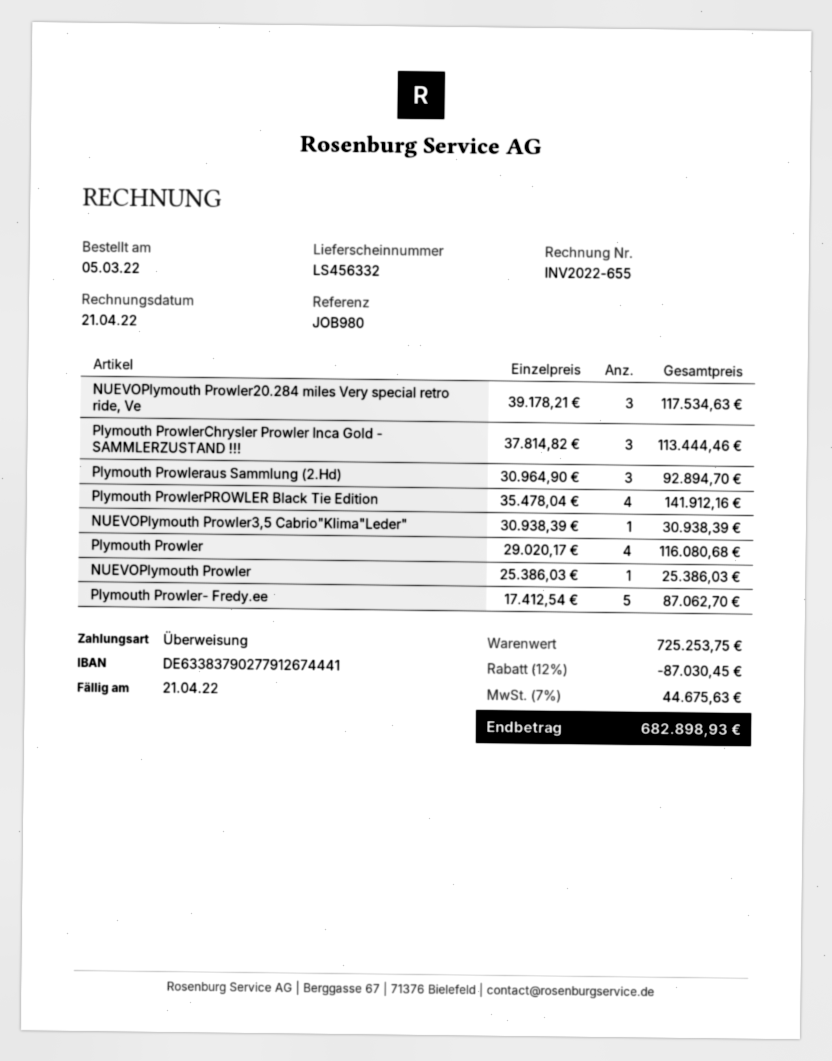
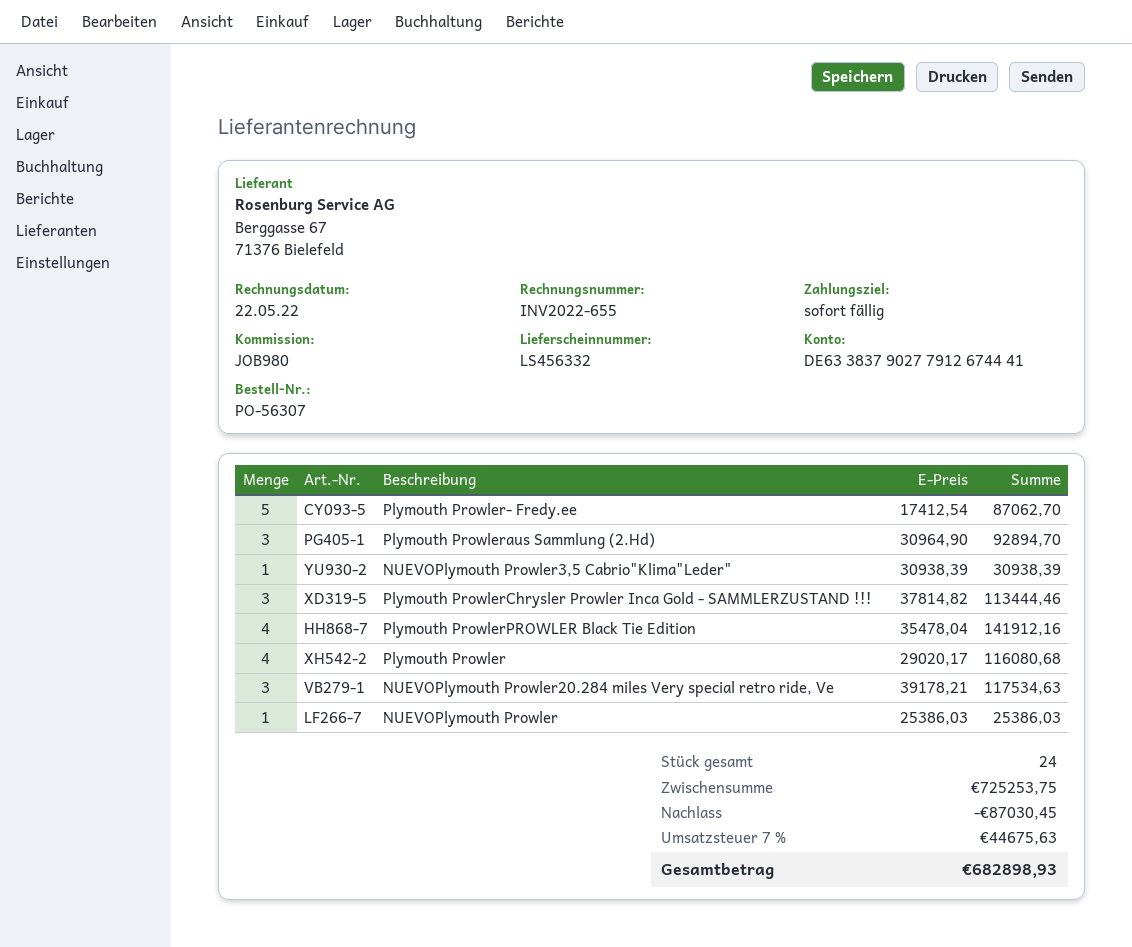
invoice date: 2022-04-21 -> 2022-05-22

